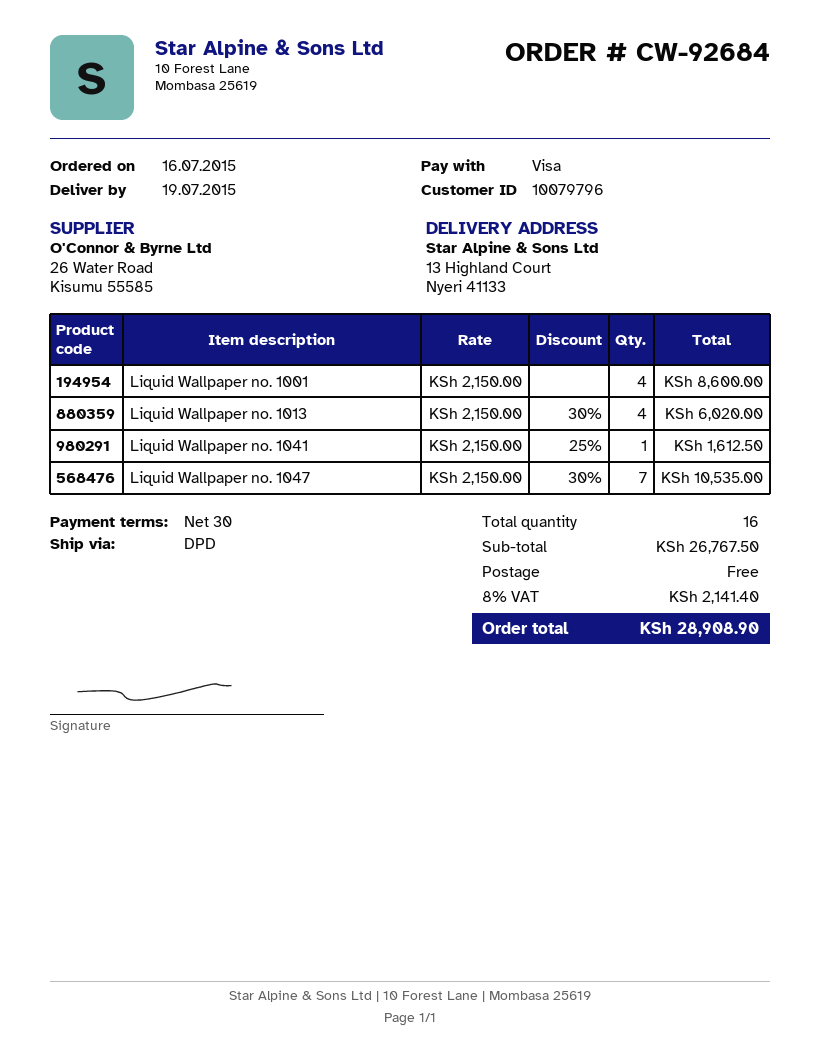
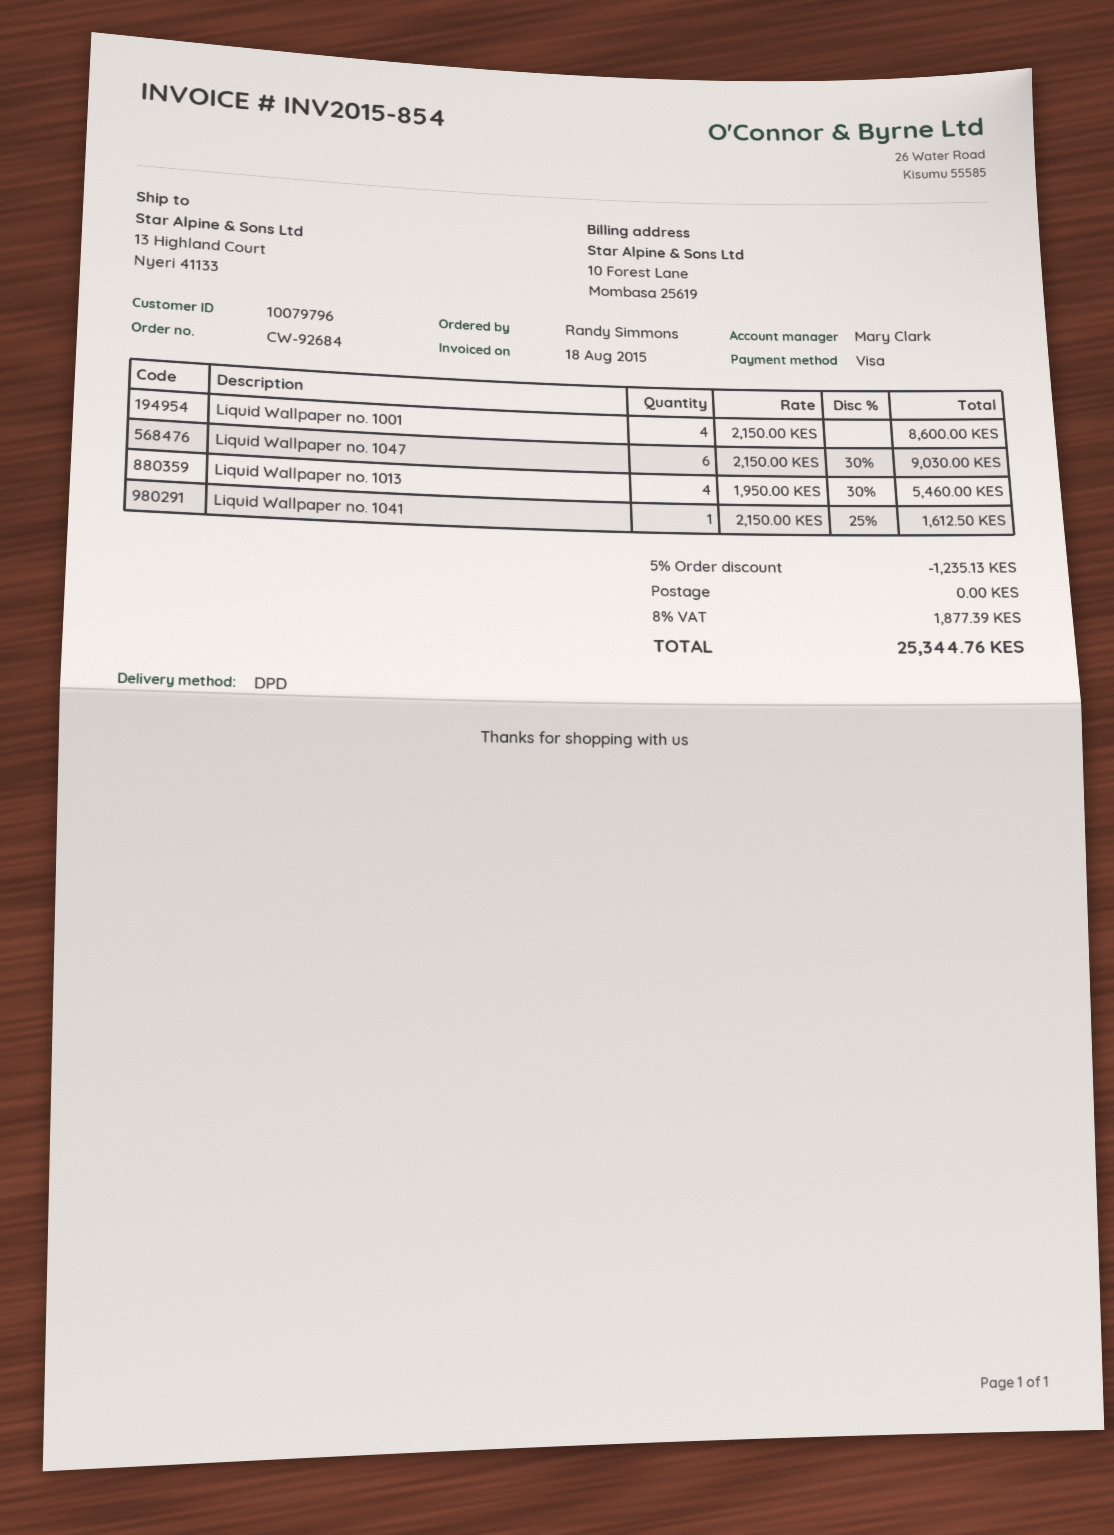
Liquid Wallpaper no. 1013: 4 x 2150.00 - 30% = 6020.00 -> 4 x 1950.00 - 30% = 5460.00
Liquid Wallpaper no. 1047: 7 x 2150.00 - 30% = 10535.00 -> 6 x 2150.00 - 30% = 9030.00
discount: none -> 5% = 1235.13
tax: 8% = 2141.40 -> 8% = 1877.39
total: 28908.90 -> 25344.76

